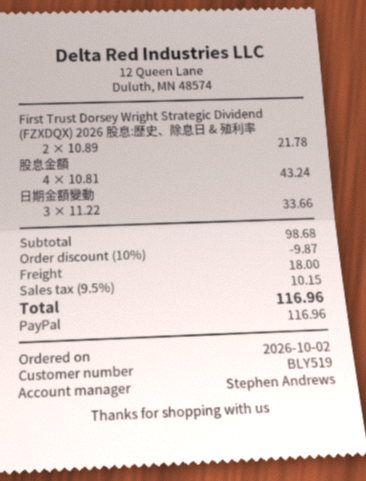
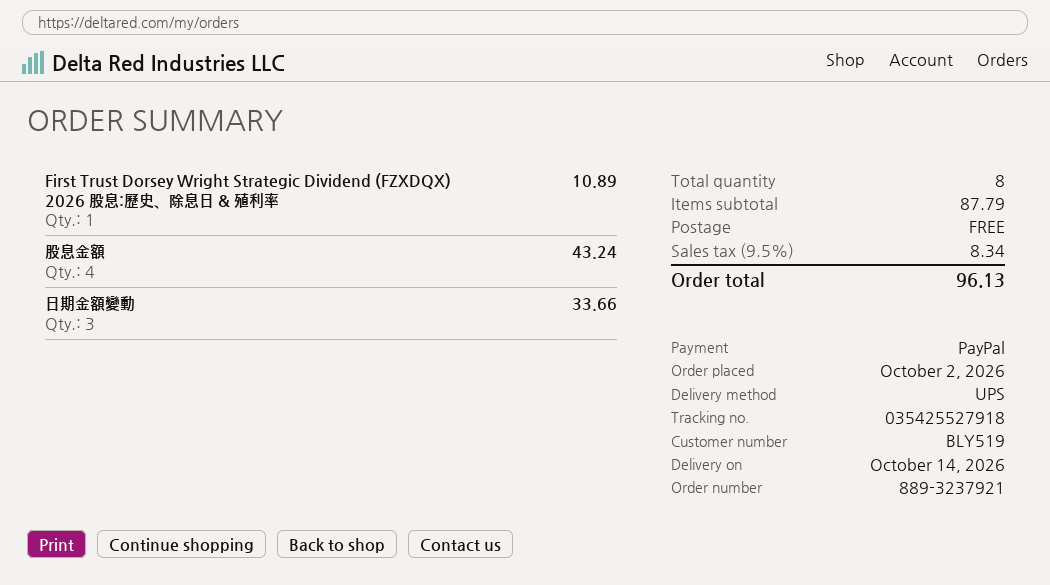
First Trust Dorsey Wright Strategic Dividend (FZXDQX) 2026 股息:歷史、除息日 & 殖利率: 2 for 21.78 -> 1 for 10.89
subtotal: 98.68 -> 87.79
discount: 10% = 9.87 -> none
shipping: 18.00 -> 0.00
tax: 9.5% = 10.15 -> 9.5% = 8.34
total: 116.96 -> 96.13

